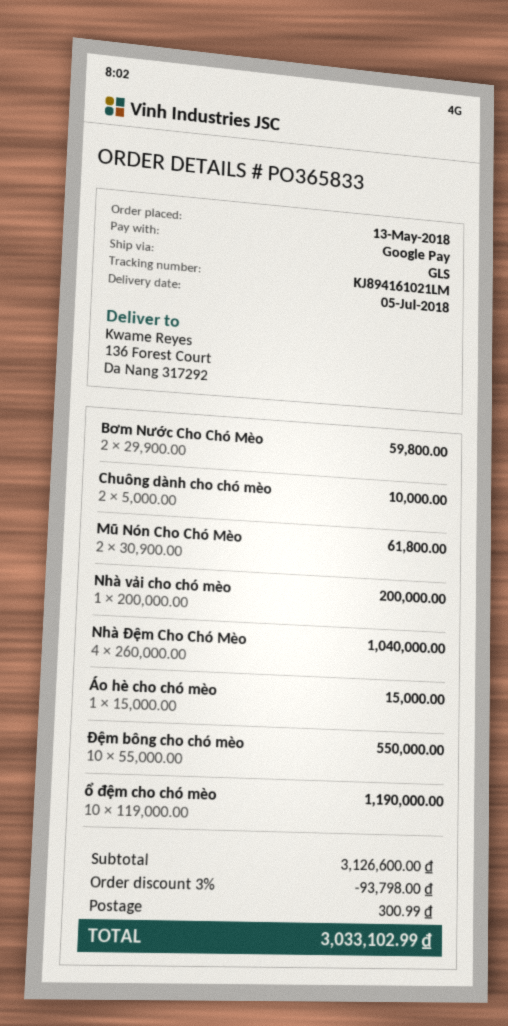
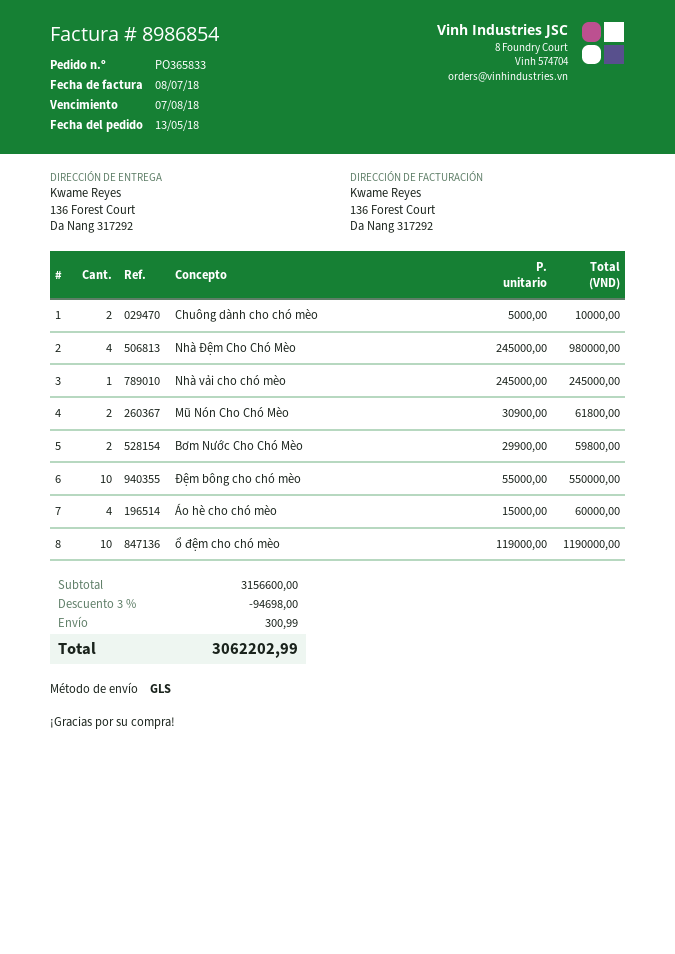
Nhà vải cho chó mèo: 1 x 200000.00 = 200000.00 -> 1 x 245000.00 = 245000.00
Nhà Đệm Cho Chó Mèo: 4 x 260000.00 = 1040000.00 -> 4 x 245000.00 = 980000.00
Áo hè cho chó mèo: 1 x 15000.00 = 15000.00 -> 4 x 15000.00 = 60000.00
subtotal: 3126600.00 -> 3156600.00
discount: 3% = 93798.00 -> 3% = 94698.00
total: 3033102.99 -> 3062202.99

